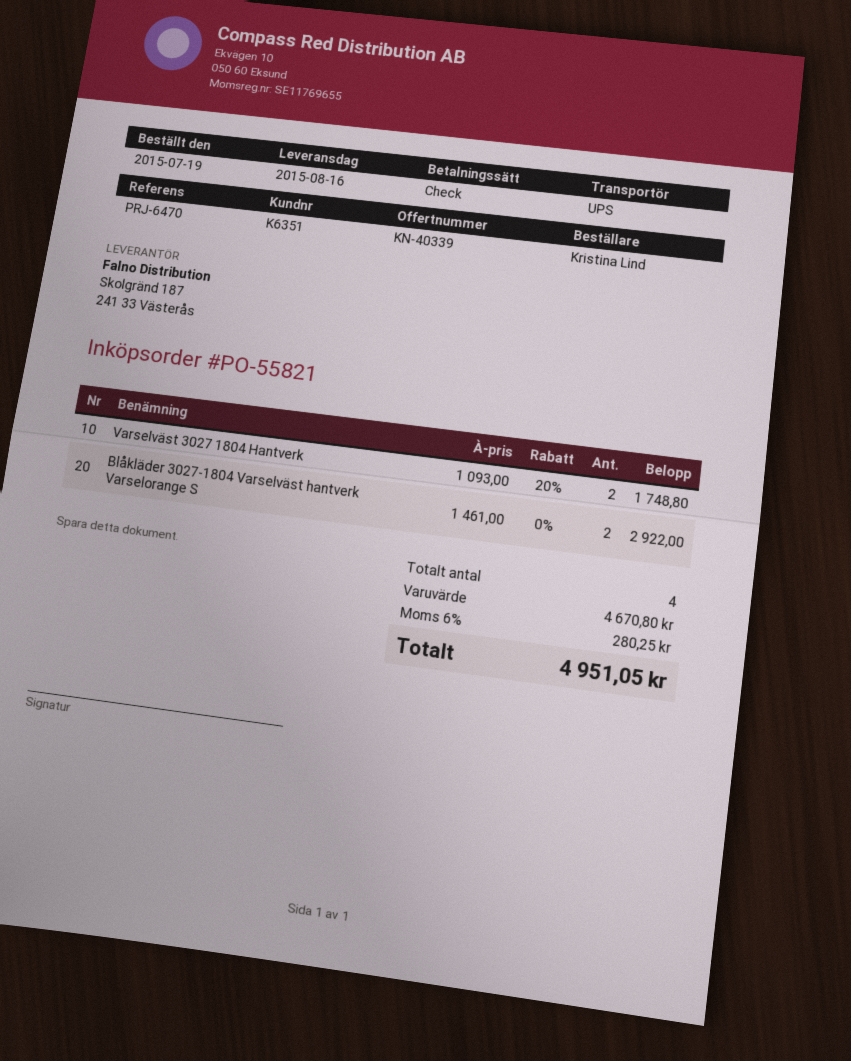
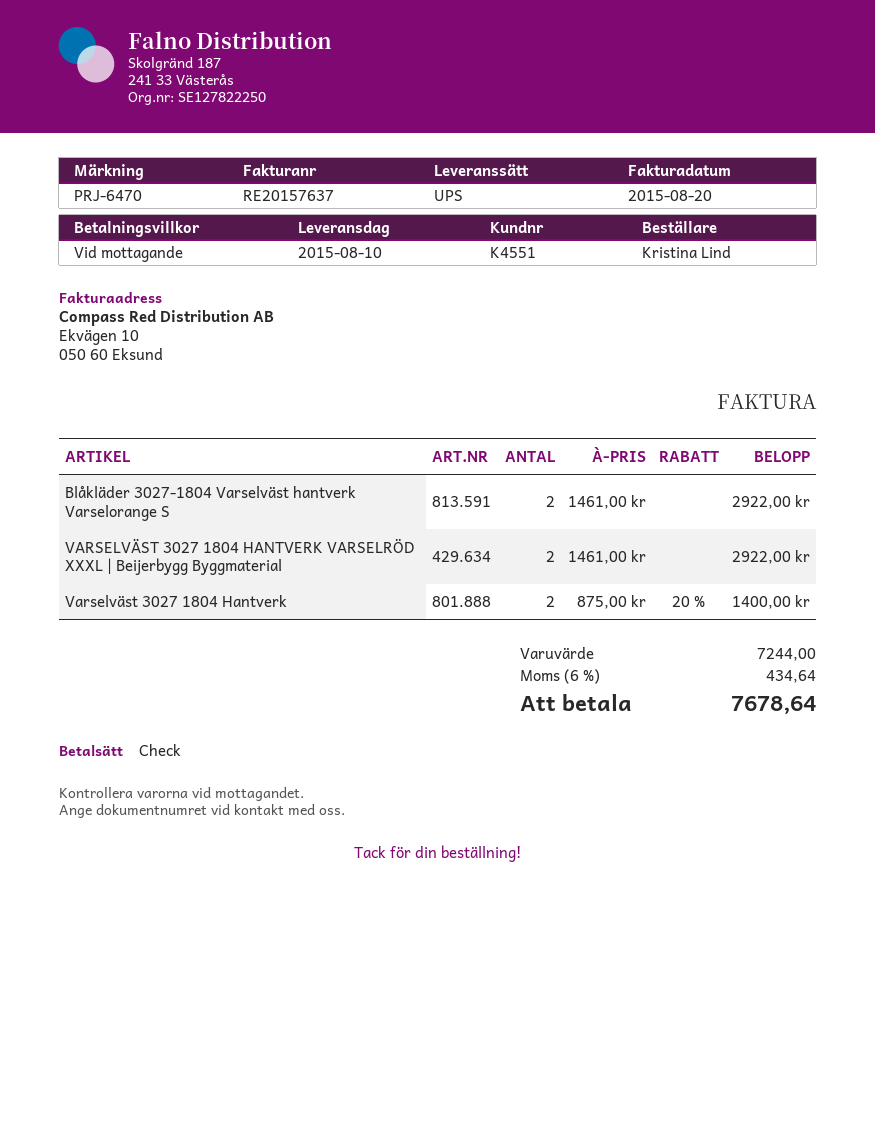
delivery date: 2015-08-16 -> 2015-08-10
customer number: K6351 -> K4551
Varselväst 3027 1804 Hantverk: 2 x 1093.00 - 20% = 1748.80 -> 2 x 875.00 - 20% = 1400.00
VARSELVÄST 3027 1804 HANTVERK VARSELRÖD XXXL | Beijerbygg Byggmaterial: none -> 2 x 1461.00 = 2922.00
subtotal: 4670.80 -> 7244.00
tax: 6% = 280.25 -> 6% = 434.64
total: 4951.05 -> 7678.64

